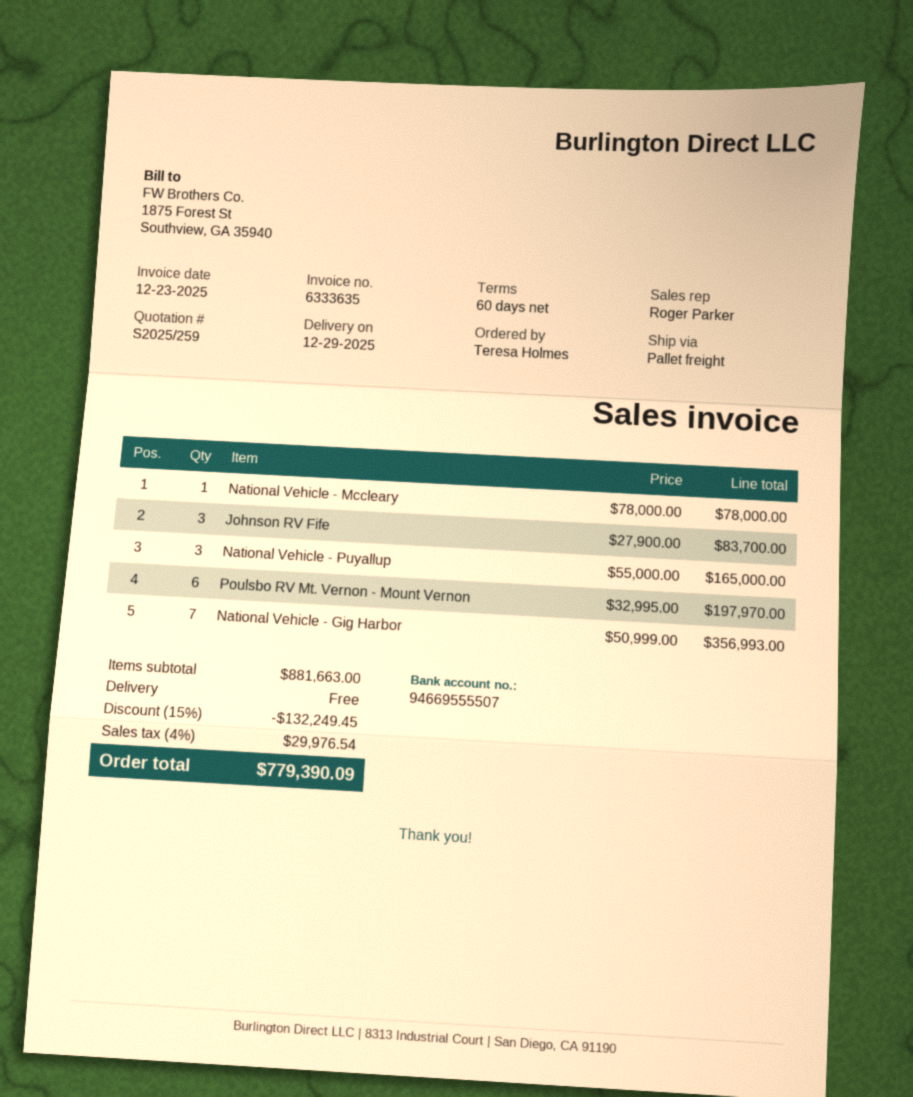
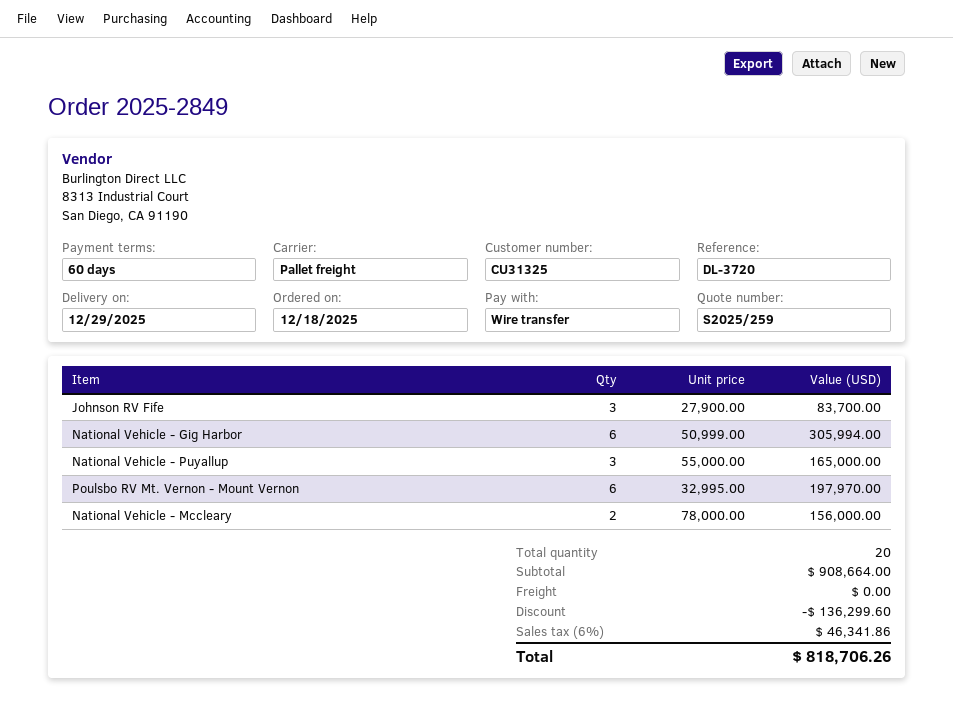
National Vehicle - Mccleary: 1 x 78000.00 = 78000.00 -> 2 x 78000.00 = 156000.00
National Vehicle - Gig Harbor: 7 x 50999.00 = 356993.00 -> 6 x 50999.00 = 305994.00
subtotal: 881663.00 -> 908664.00
discount: 132249.45 -> 136299.60
tax: 4% = 29976.54 -> 6% = 46341.86
total: 779390.09 -> 818706.26

